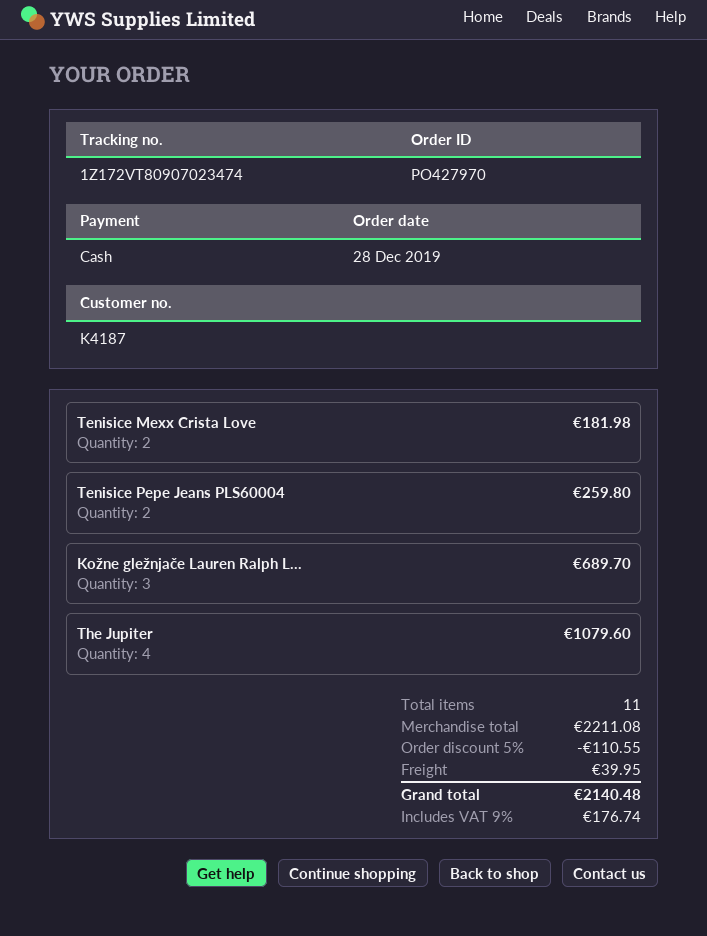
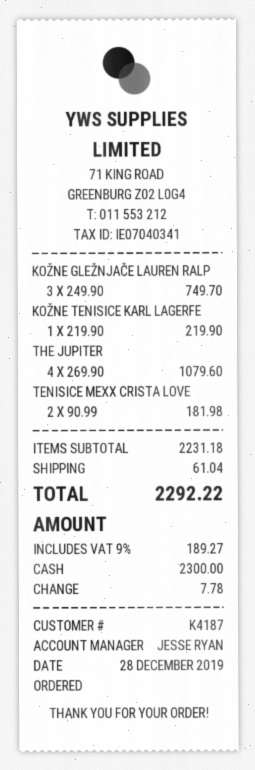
Tenisice Pepe Jeans PLS60004: 2 for 259.80 -> none
Kožne gležnjače Lauren Ralph L...: 3 for 689.70 -> 3 for 749.70
KOŽNE TENISICE KARL LAGERFE: none -> 1 for 219.90
subtotal: 2211.08 -> 2231.18
discount: 5% = 110.55 -> none
shipping: 39.95 -> 61.04
tax: 9% = 176.74 -> 9% = 189.27
total: 2140.48 -> 2292.22

